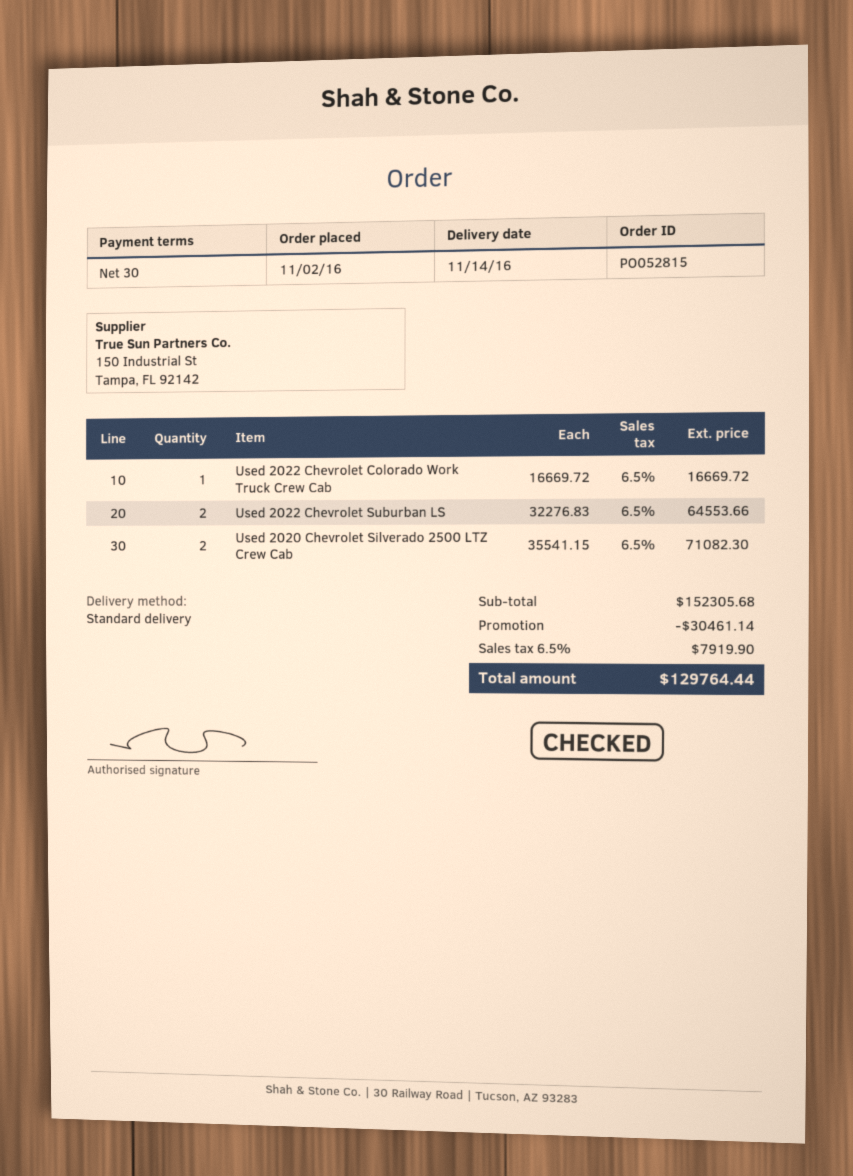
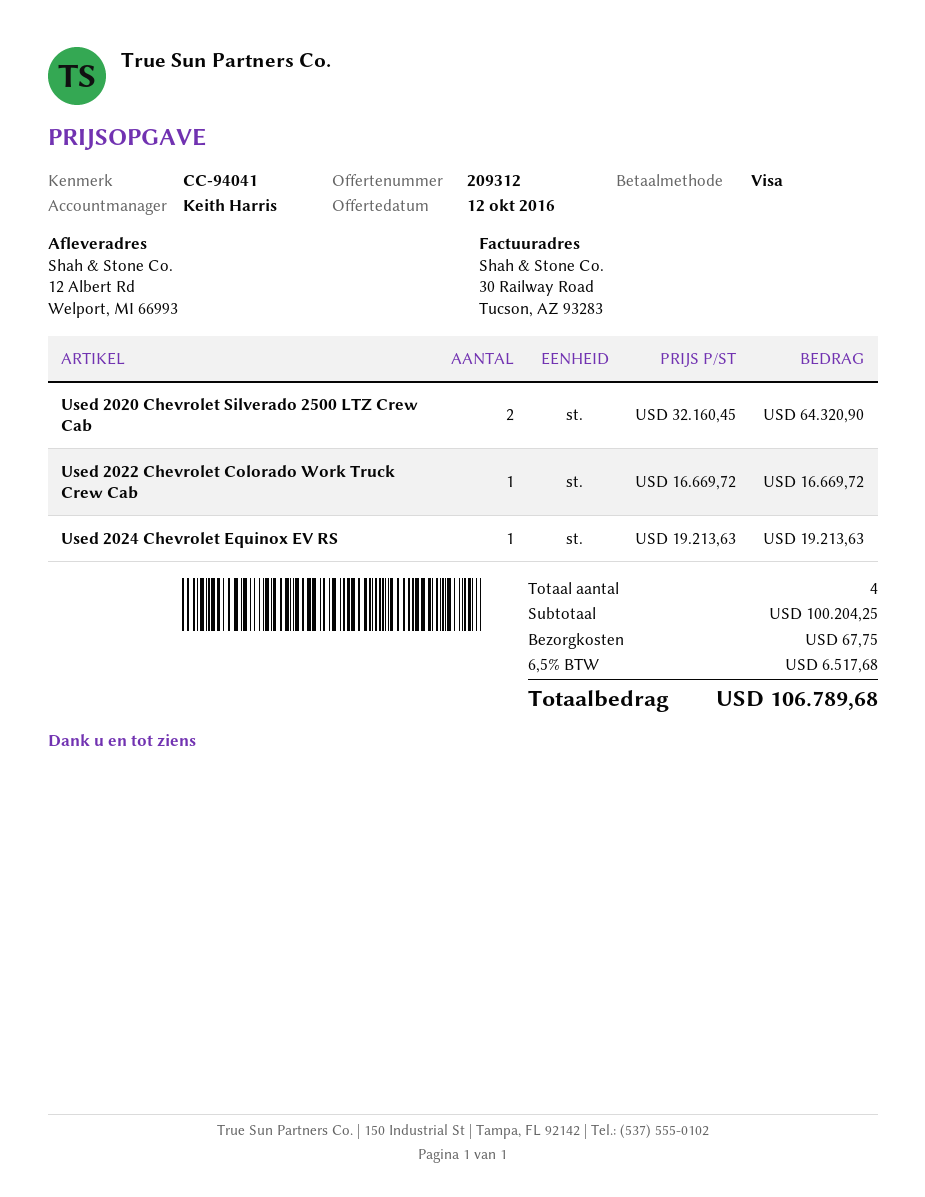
Used 2022 Chevrolet Suburban LS: 2 x 32276.83 = 64553.66 -> none
Used 2020 Chevrolet Silverado 2500 LTZ Crew Cab: 2 x 35541.15 = 71082.30 -> 2 x 32160.45 = 64320.90
Used 2024 Chevrolet Equinox EV RS: none -> 1 x 19213.63 = 19213.63
subtotal: 152305.68 -> 100204.25
discount: 30461.14 -> none
shipping: none -> 67.75
tax: 6.5% = 7919.90 -> 6.5% = 6517.68
total: 129764.44 -> 106789.68

